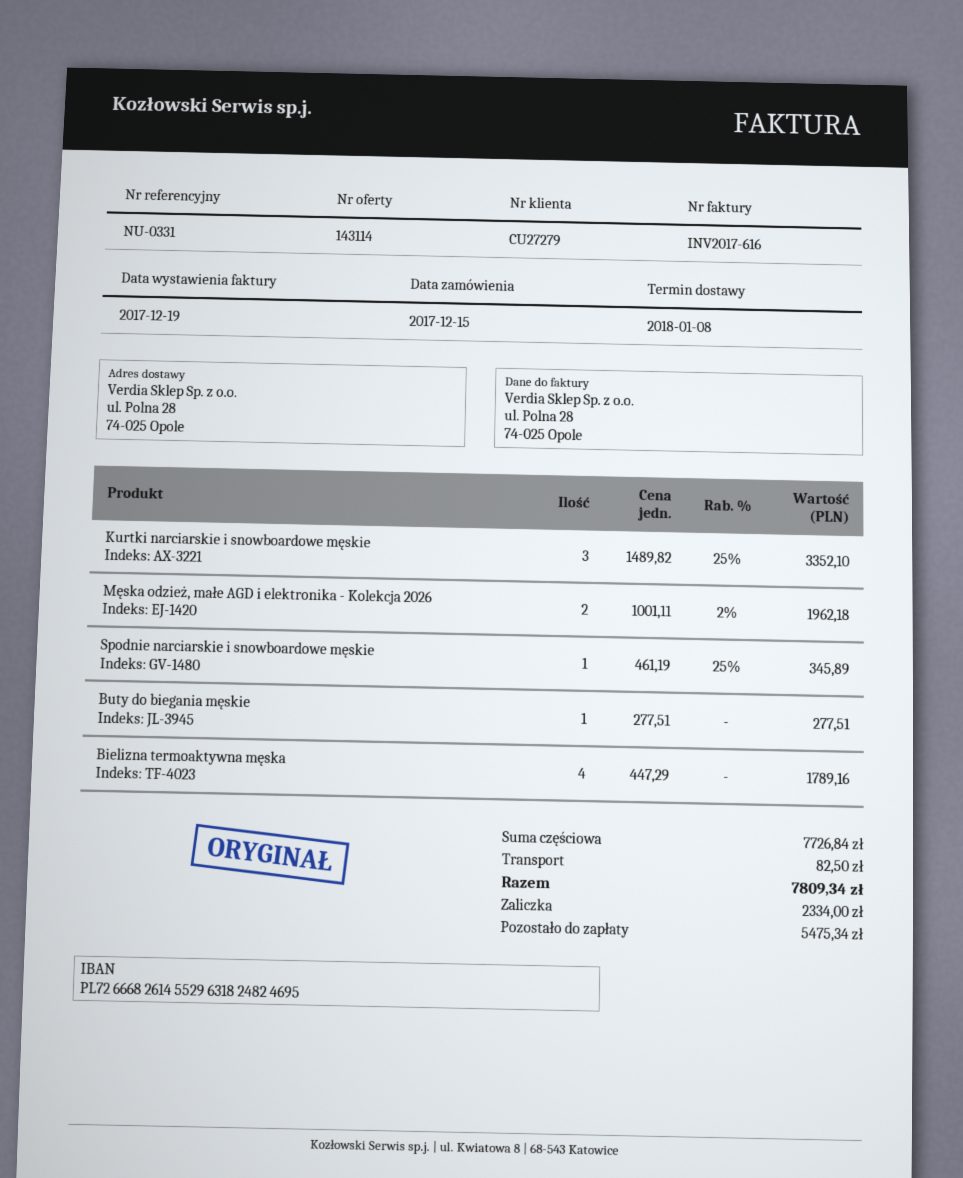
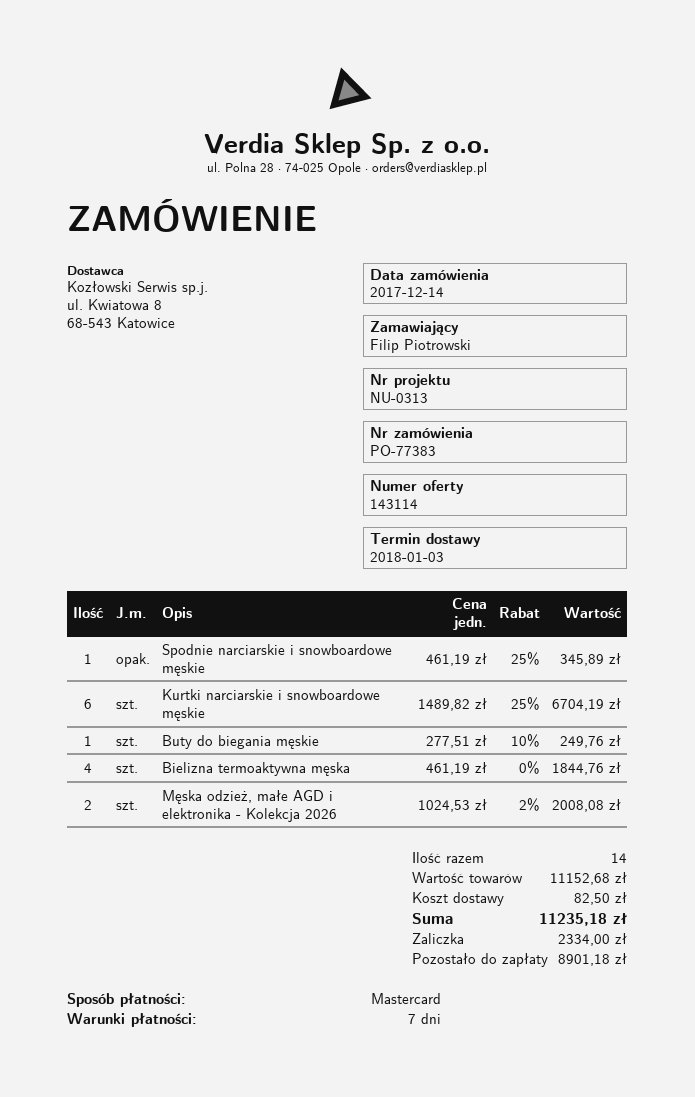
order date: 2017-12-15 -> 2017-12-14
delivery date: 2018-01-08 -> 2018-01-03
reference: NU-0331 -> NU-0313
Kurtki narciarskie i snowboardowe męskie: 3 x 1489.82 - 25% = 3352.10 -> 6 x 1489.82 - 25% = 6704.19
Męska odzież, małe AGD i elektronika - Kolekcja 2026: 2 x 1001.11 - 2% = 1962.18 -> 2 x 1024.53 - 2% = 2008.08
Buty do biegania męskie: 1 x 277.51 = 277.51 -> 1 x 277.51 - 10% = 249.76
Bielizna termoaktywna męska: 4 x 447.29 = 1789.16 -> 4 x 461.19 = 1844.76
subtotal: 7726.84 -> 11152.68
total: 7809.34 -> 11235.18
balance: 5475.34 -> 8901.18

